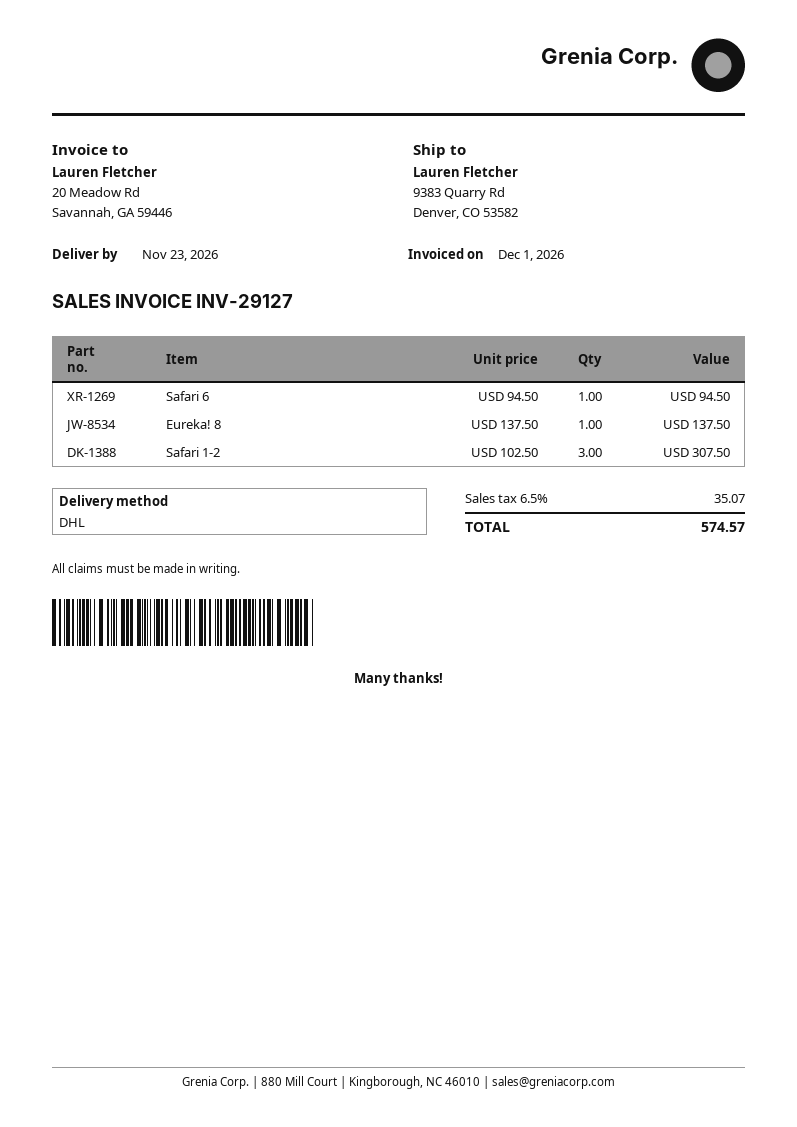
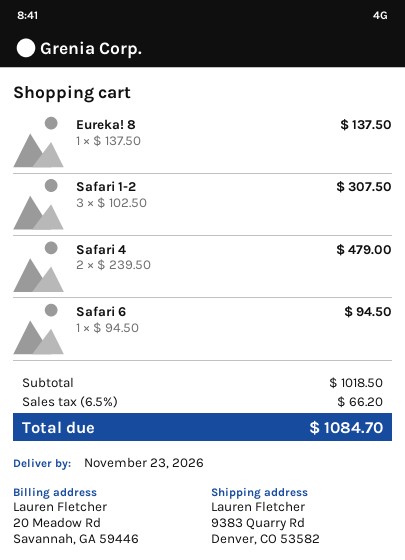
Safari 4: none -> 2 x 239.50 = 479.00
tax: 6.5% = 35.07 -> 6.5% = 66.20
total: 574.57 -> 1084.70

